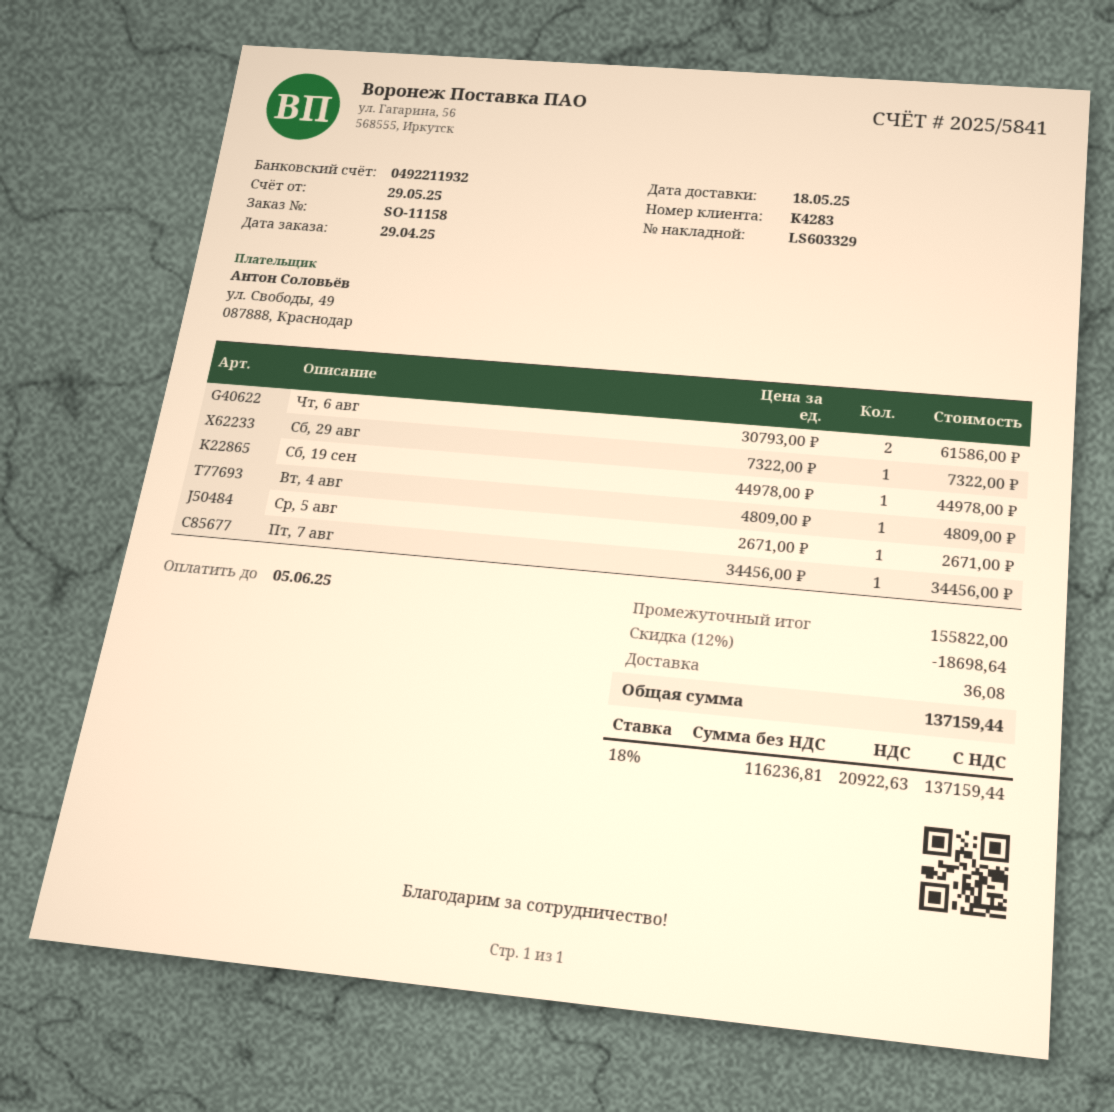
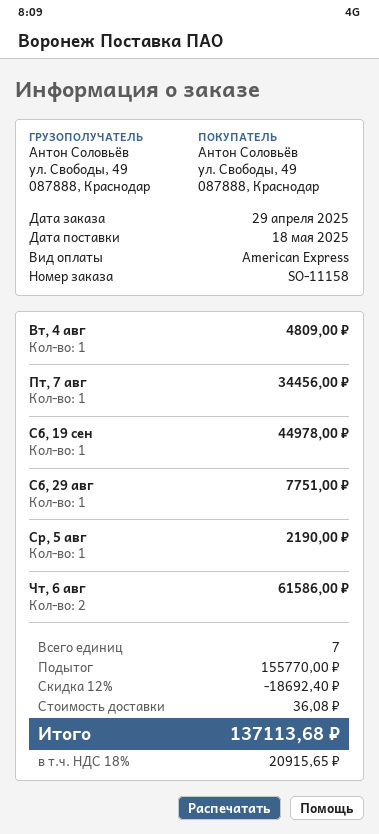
Сб, 29 авг: 1 for 7322.00 -> 1 for 7751.00
Ср, 5 авг: 1 for 2671.00 -> 1 for 2190.00
subtotal: 155822.00 -> 155770.00
discount: 12% = 18698.64 -> 12% = 18692.40
tax: 18% = 20922.63 -> 18% = 20915.65
total: 137159.44 -> 137113.68

